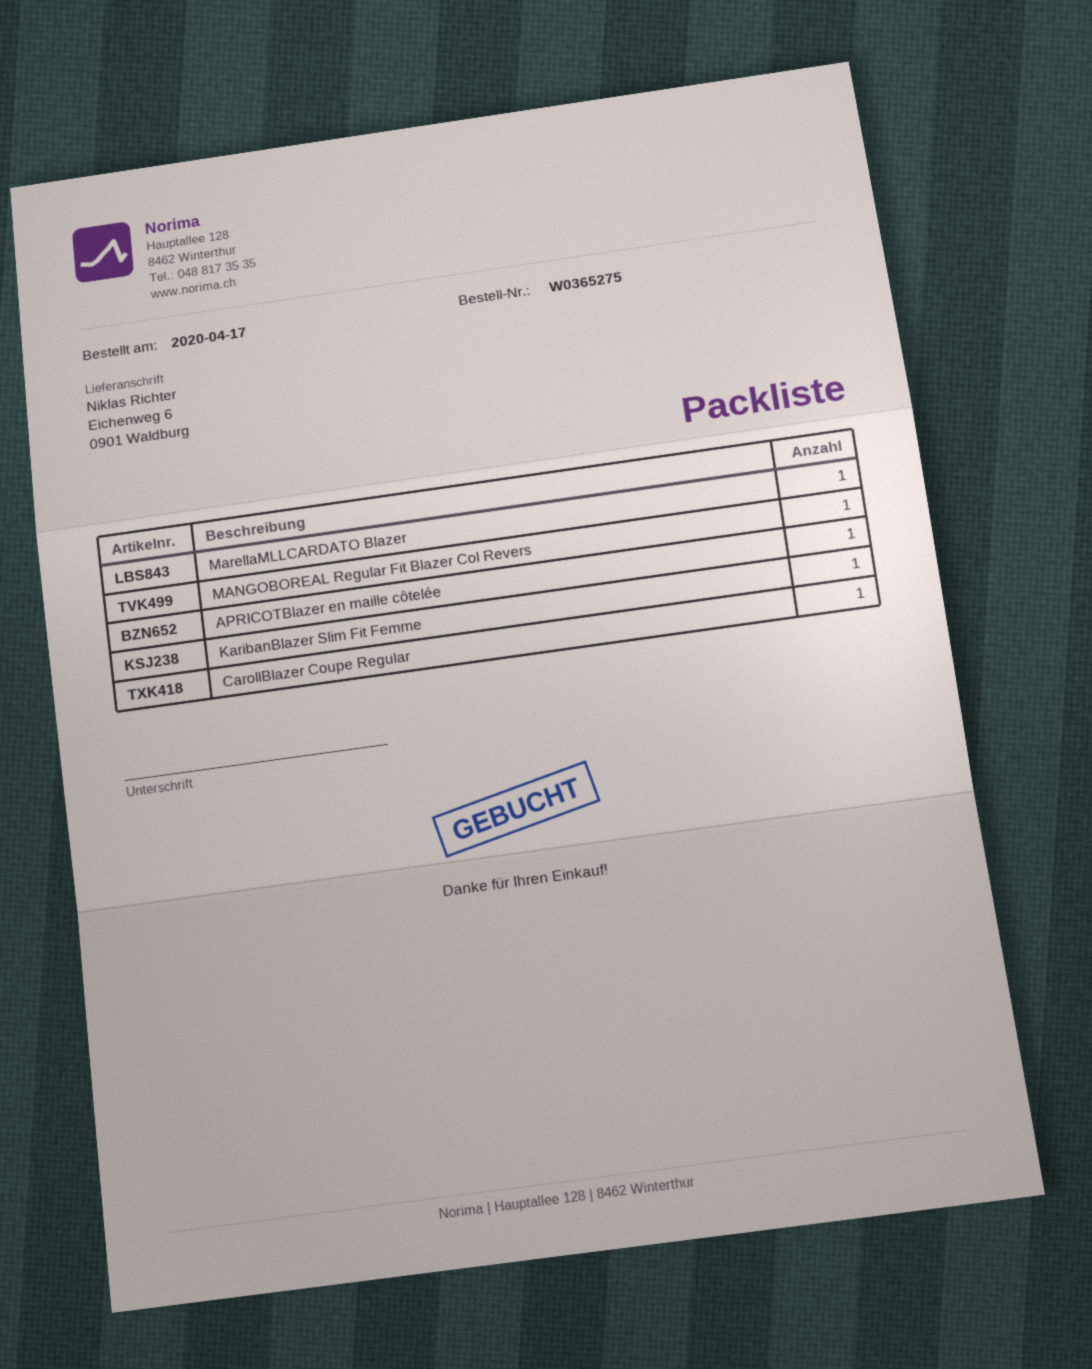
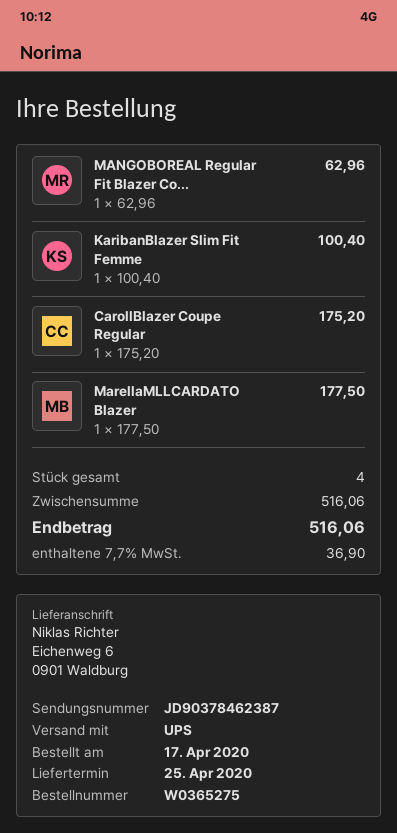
APRICOTBlazer en maille côtelée: 1 -> none

